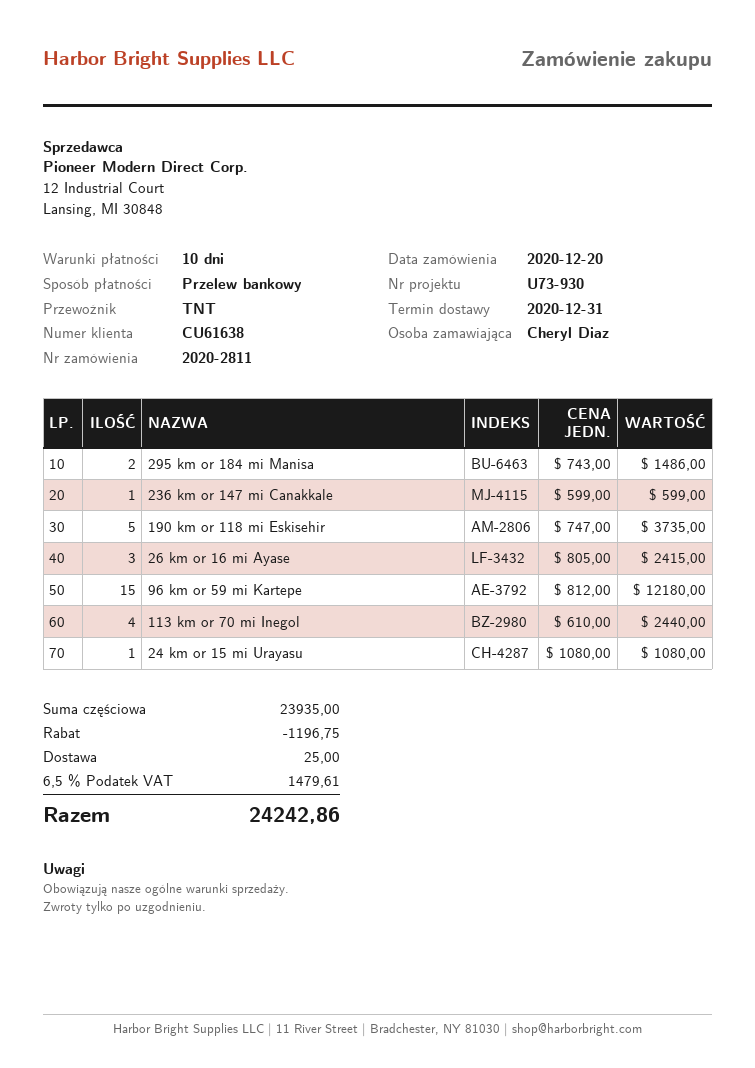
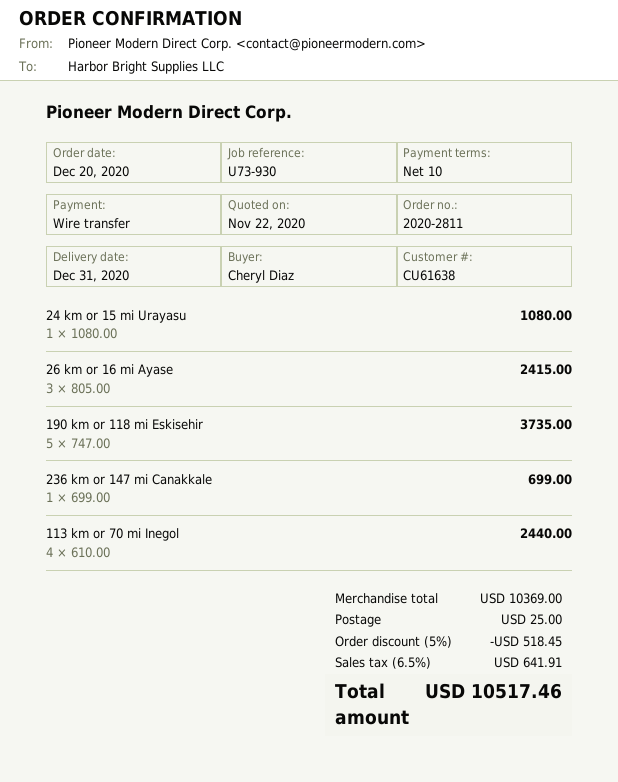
295 km or 184 mi Manisa: 2 x 743.00 = 1486.00 -> none
236 km or 147 mi Canakkale: 1 x 599.00 = 599.00 -> 1 x 699.00 = 699.00
96 km or 59 mi Kartepe: 15 x 812.00 = 12180.00 -> none
subtotal: 23935.00 -> 10369.00
discount: 1196.75 -> 518.45
tax: 6.5% = 1479.61 -> 6.5% = 641.91
total: 24242.86 -> 10517.46

